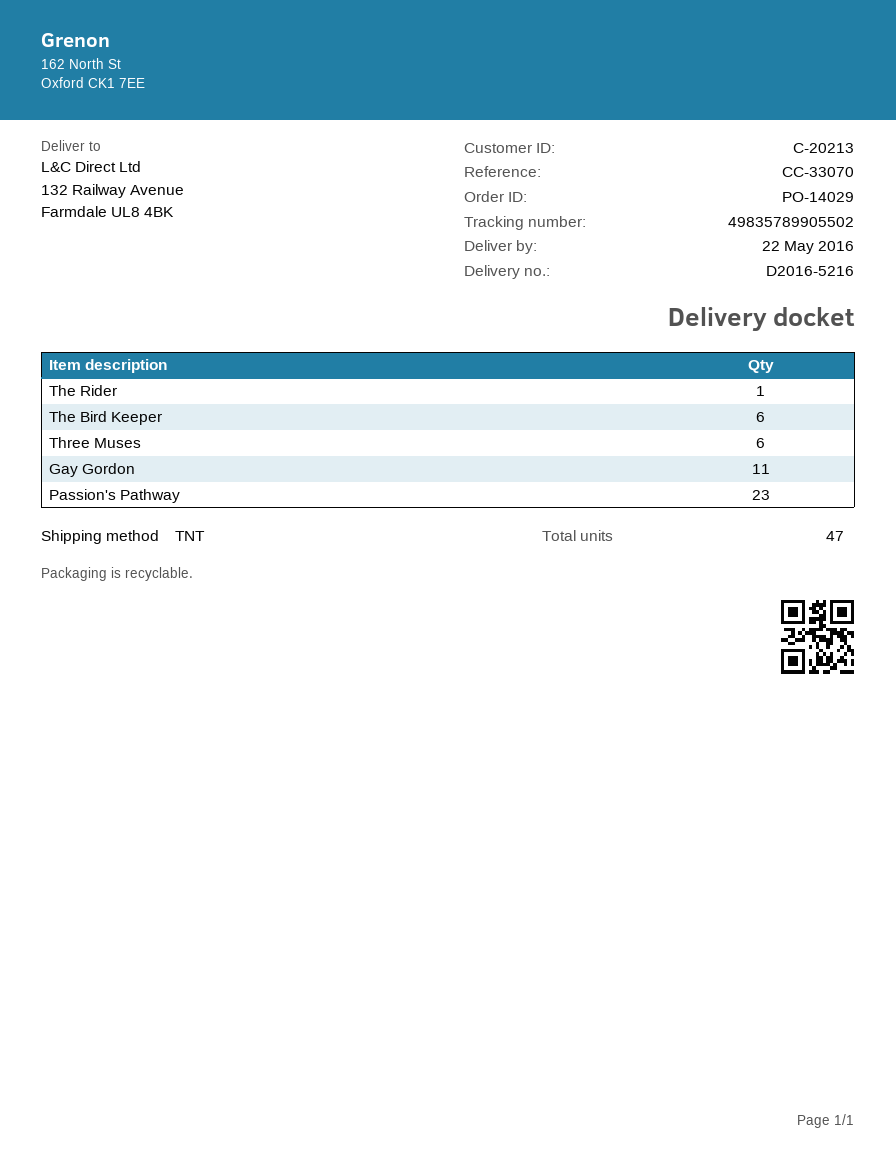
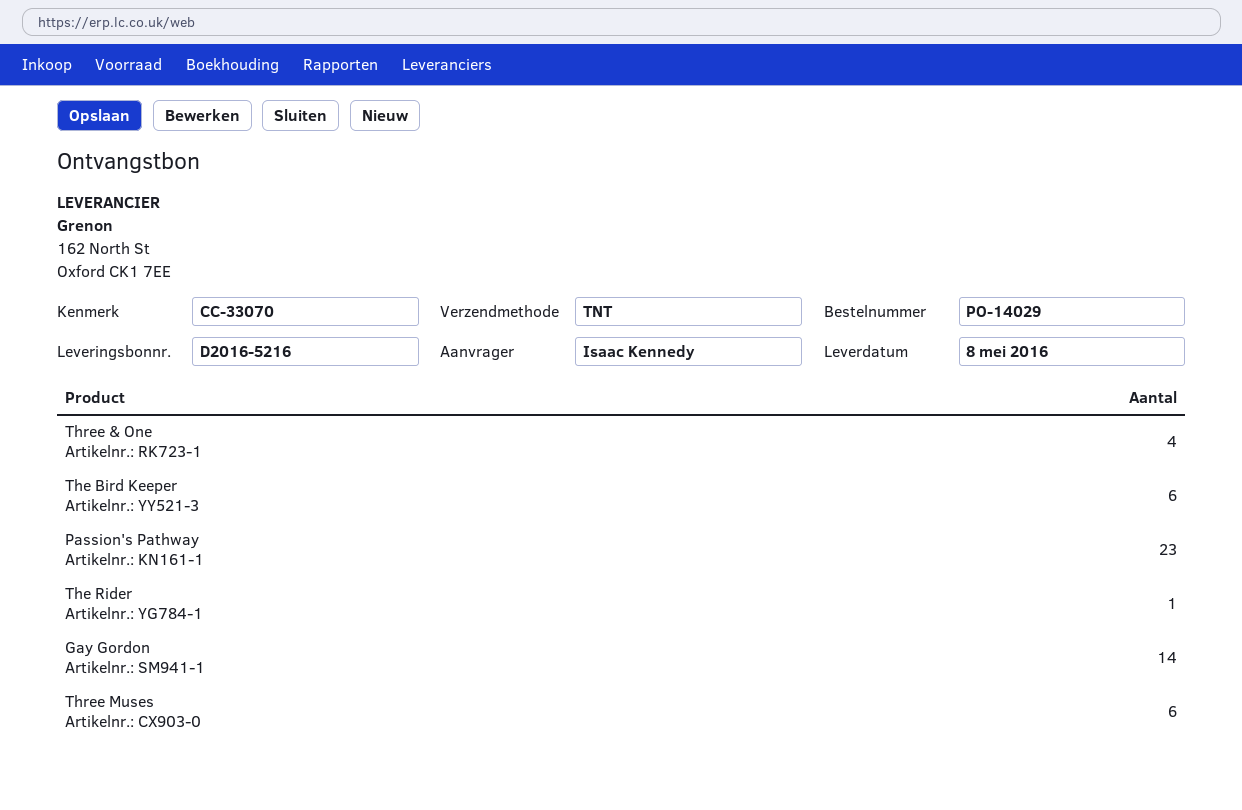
delivery date: 2016-05-22 -> 2016-05-08
Gay Gordon: 11 -> 14
Three & One: none -> 4

